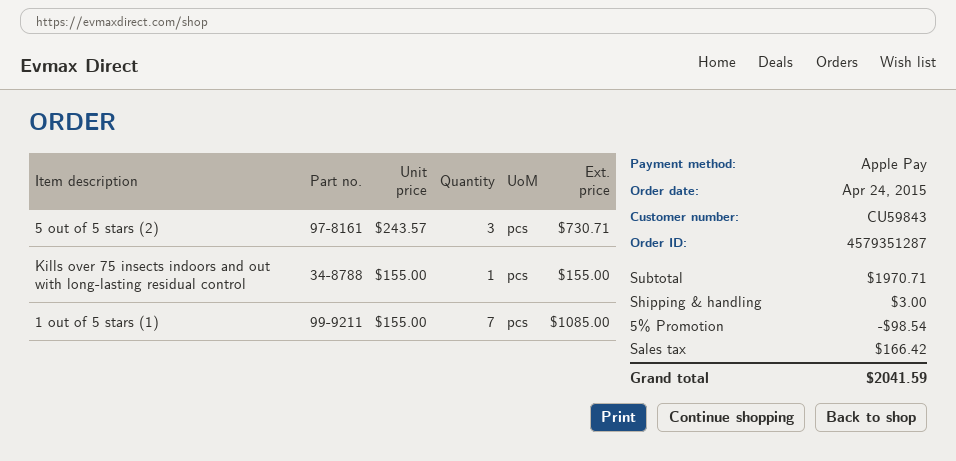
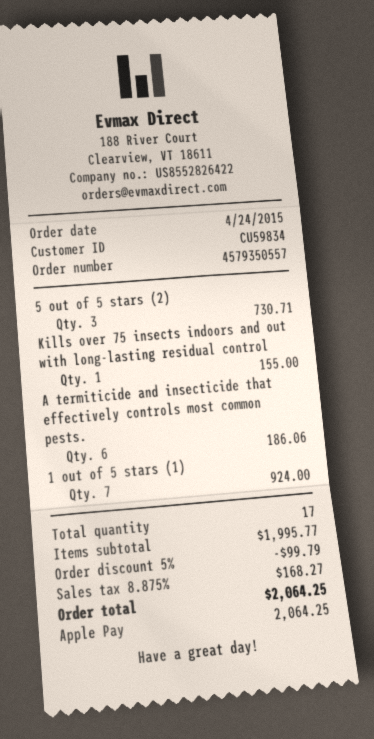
order number: 4579351287 -> 4579350557
customer number: CU59843 -> CU59834
1 out of 5 stars (1): 7 for 1085.00 -> 7 for 924.00
A termiticide and insecticide that effectively controls most common pests.: none -> 6 for 186.06
subtotal: 1970.71 -> 1995.77
discount: 5% = 98.54 -> 5% = 99.79
shipping: 3.00 -> none
tax: 166.42 -> 168.27
total: 2041.59 -> 2064.25

